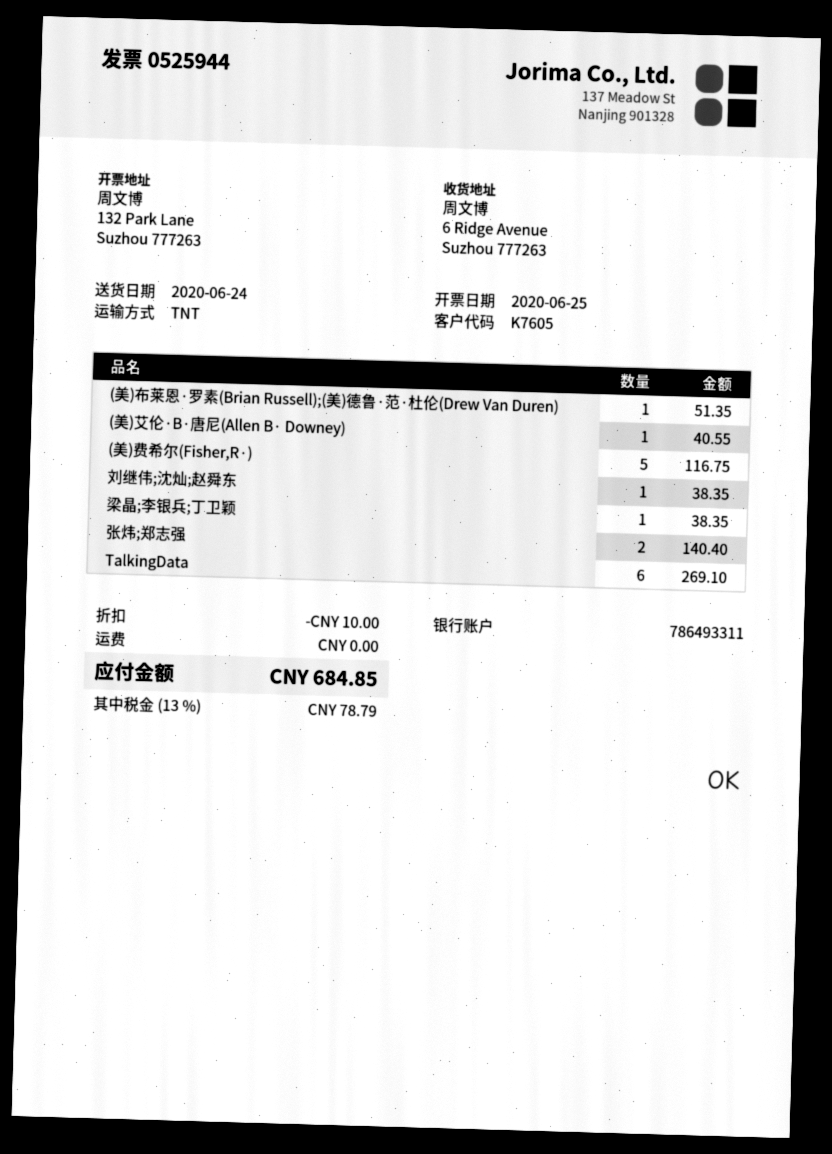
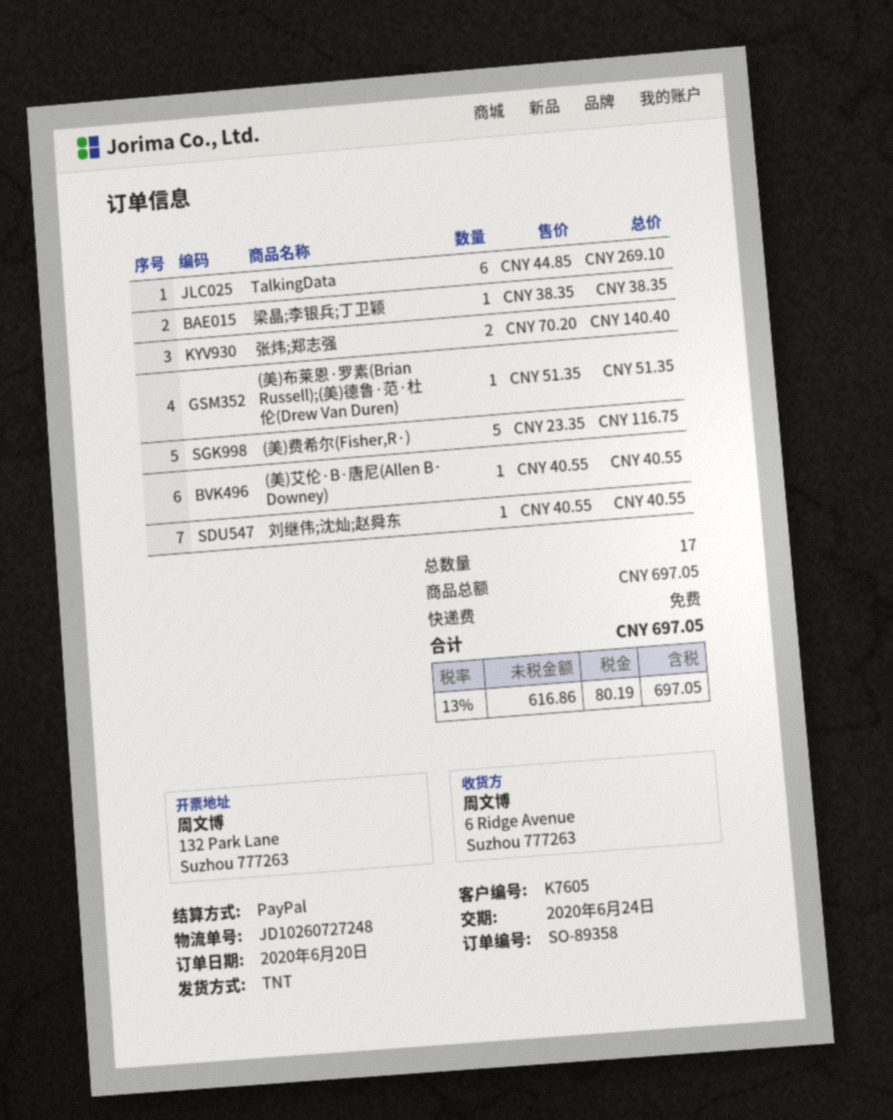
刘继伟;沈灿;赵舜东: 1 for 38.35 -> 1 for 40.55
discount: 10.00 -> none
tax: 13% = 78.79 -> 13% = 80.19
total: 684.85 -> 697.05

